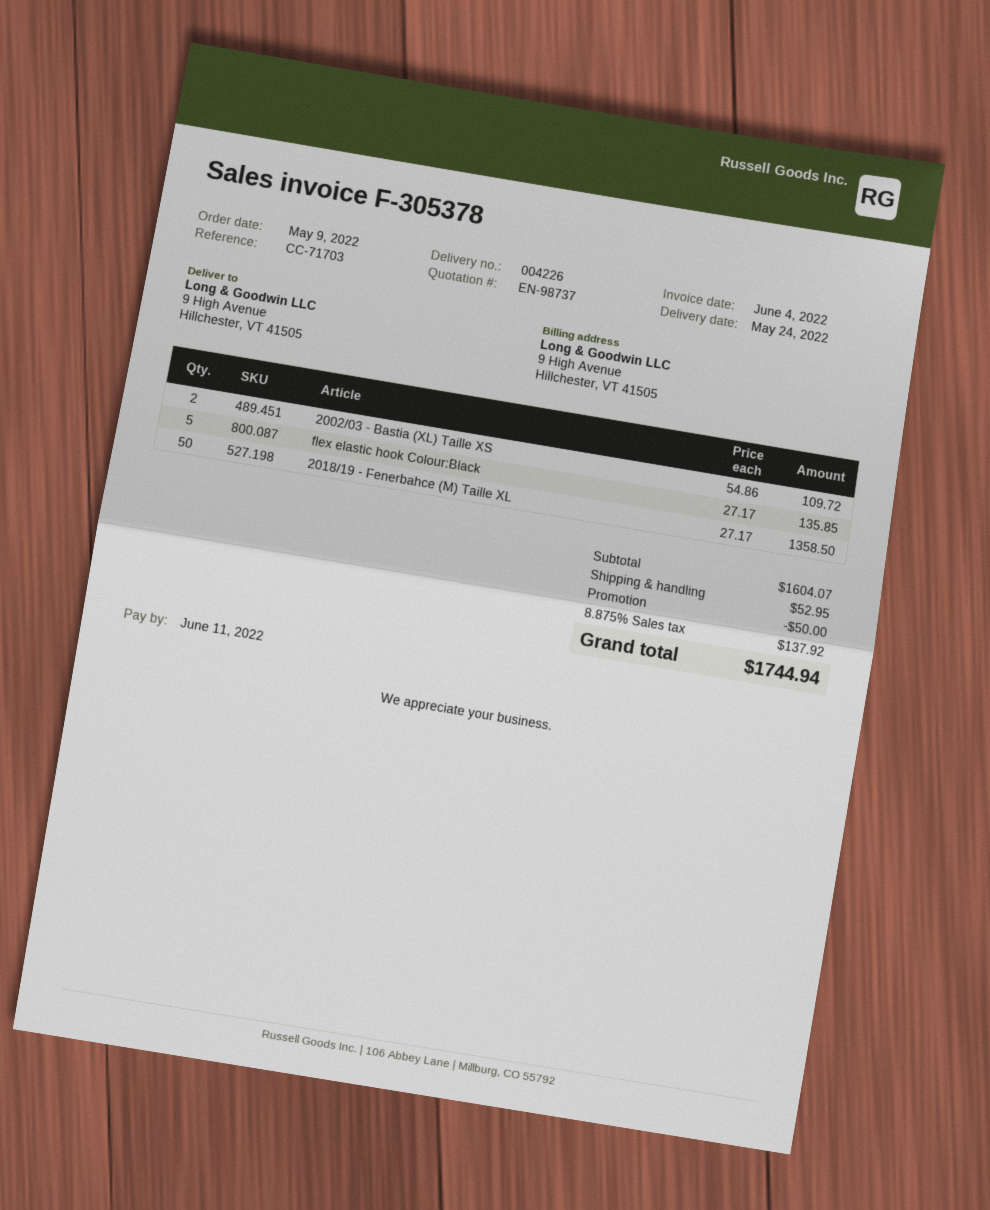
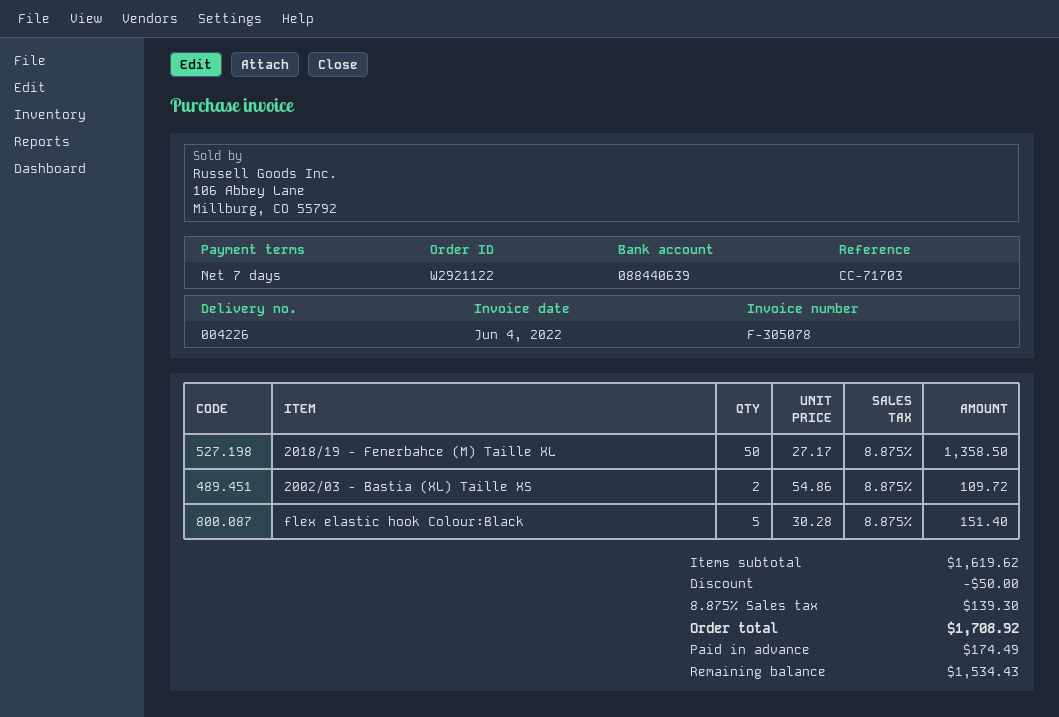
invoice number: F-305378 -> F-305078
flex elastic hook Colour:Black: 5 x 27.17 = 135.85 -> 5 x 30.28 = 151.40
subtotal: 1604.07 -> 1619.62
shipping: 52.95 -> none
tax: 8.875% = 137.92 -> 8.875% = 139.30
total: 1744.94 -> 1708.92

